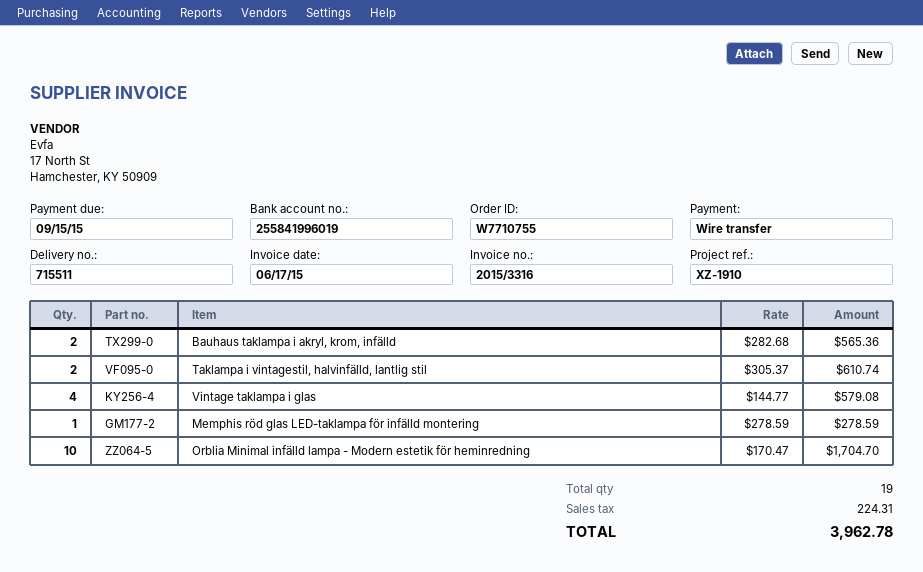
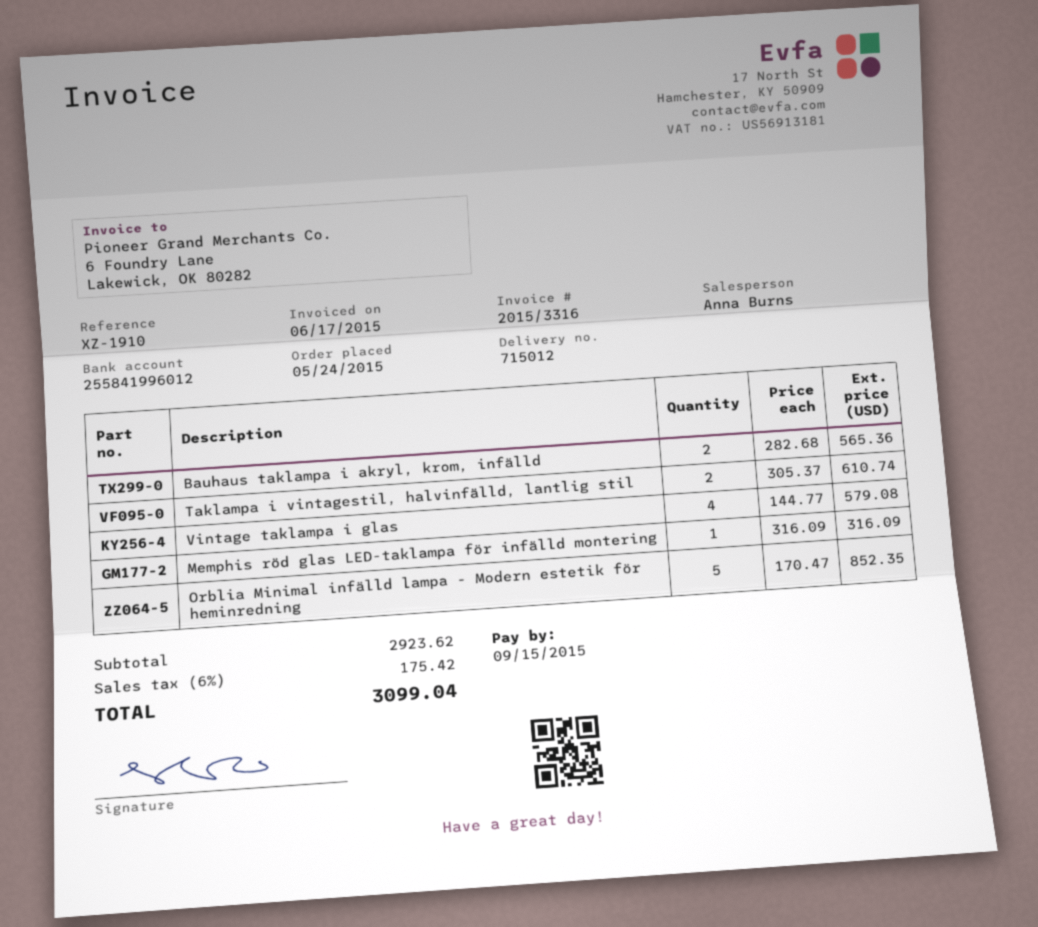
delivery note number: 715511 -> 715012
bank account: 255841996019 -> 255841996012
Memphis röd glas LED-taklampa för infälld montering: 1 x 278.59 = 278.59 -> 1 x 316.09 = 316.09
Orblia Minimal infälld lampa - Modern estetik för heminredning: 10 x 170.47 = 1704.70 -> 5 x 170.47 = 852.35
tax: 224.31 -> 175.42
total: 3962.78 -> 3099.04

